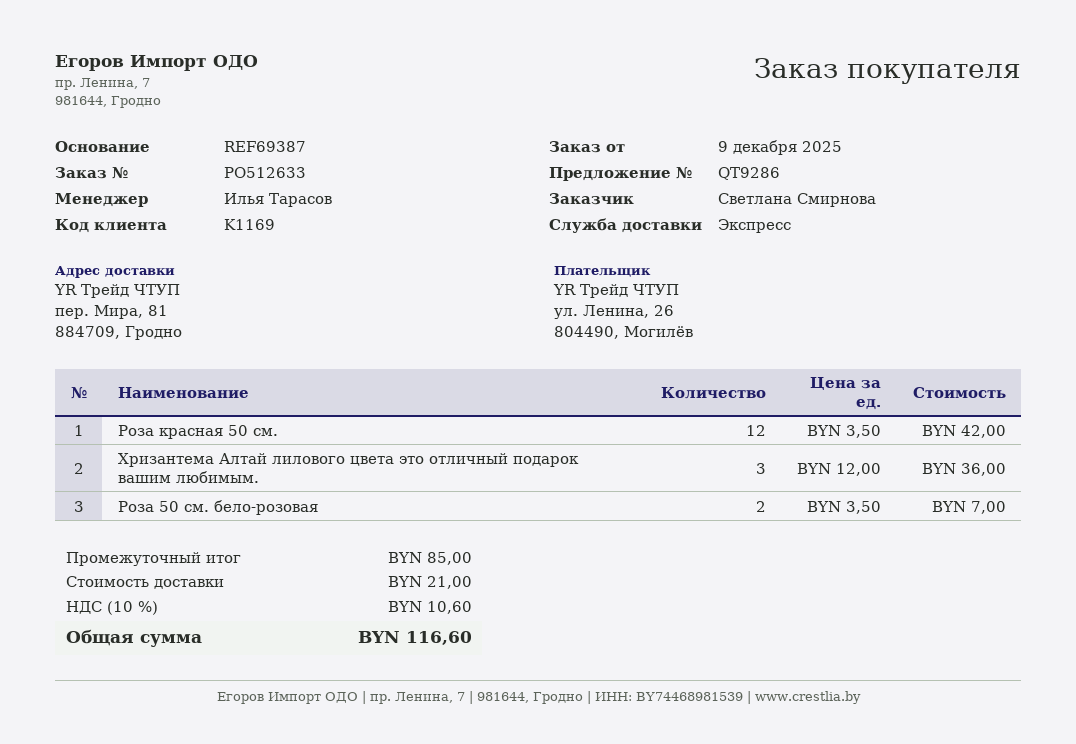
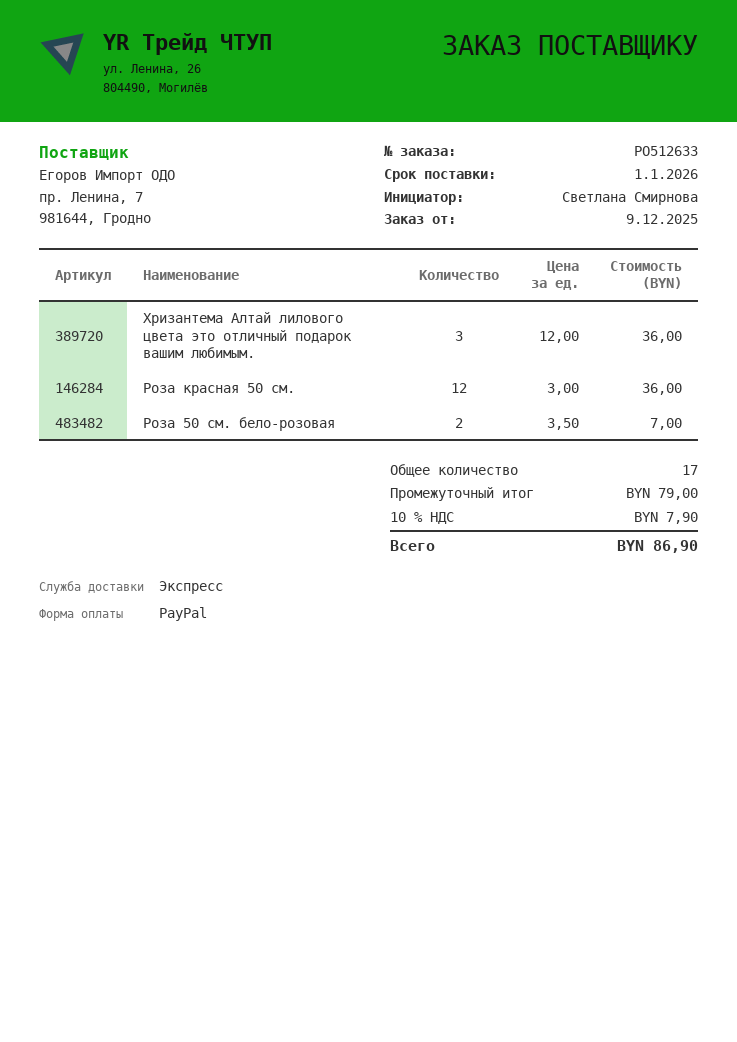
Роза красная 50 см.: 12 x 3.50 = 42.00 -> 12 x 3.00 = 36.00
subtotal: 85.00 -> 79.00
shipping: 21.00 -> none
tax: 10% = 10.60 -> 10% = 7.90
total: 116.60 -> 86.90

